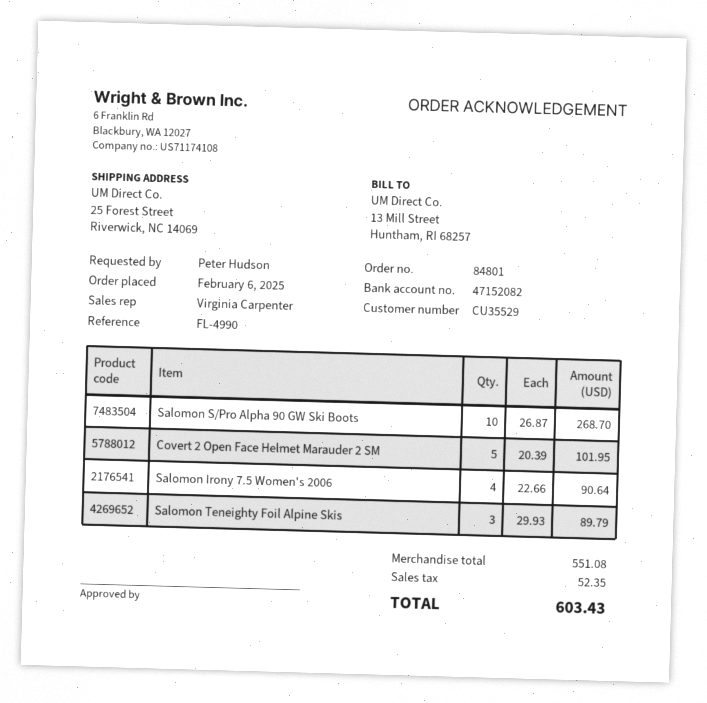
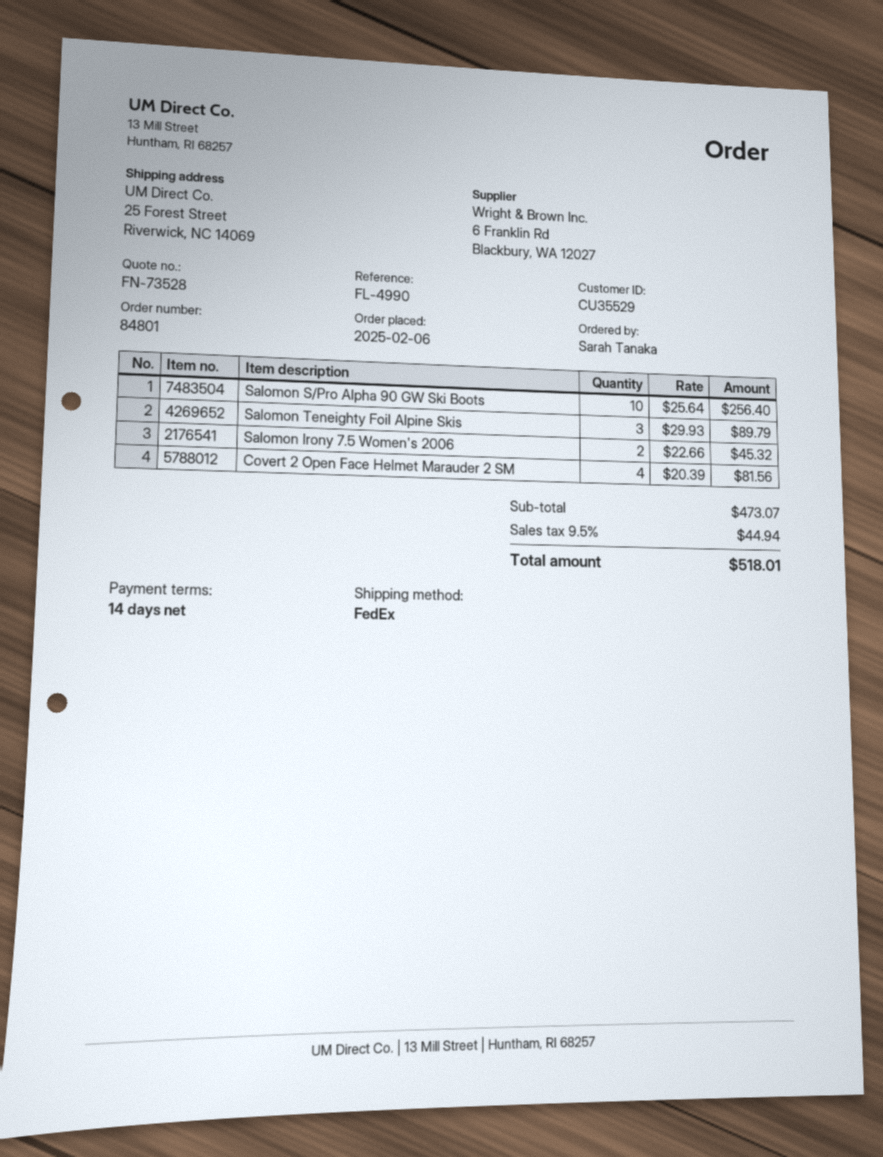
ordered by: Peter Hudson -> Sarah Tanaka
Salomon S/Pro Alpha 90 GW Ski Boots: 10 x 26.87 = 268.70 -> 10 x 25.64 = 256.40
Covert 2 Open Face Helmet Marauder 2 SM: 5 x 20.39 = 101.95 -> 4 x 20.39 = 81.56
Salomon Irony 7.5 Women's 2006: 4 x 22.66 = 90.64 -> 2 x 22.66 = 45.32
subtotal: 551.08 -> 473.07
tax: 52.35 -> 44.94
total: 603.43 -> 518.01

